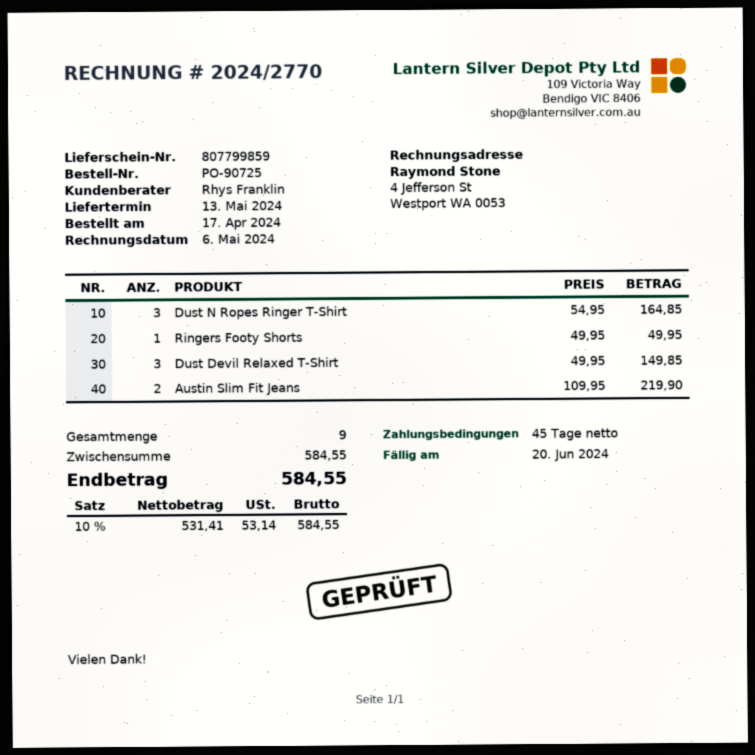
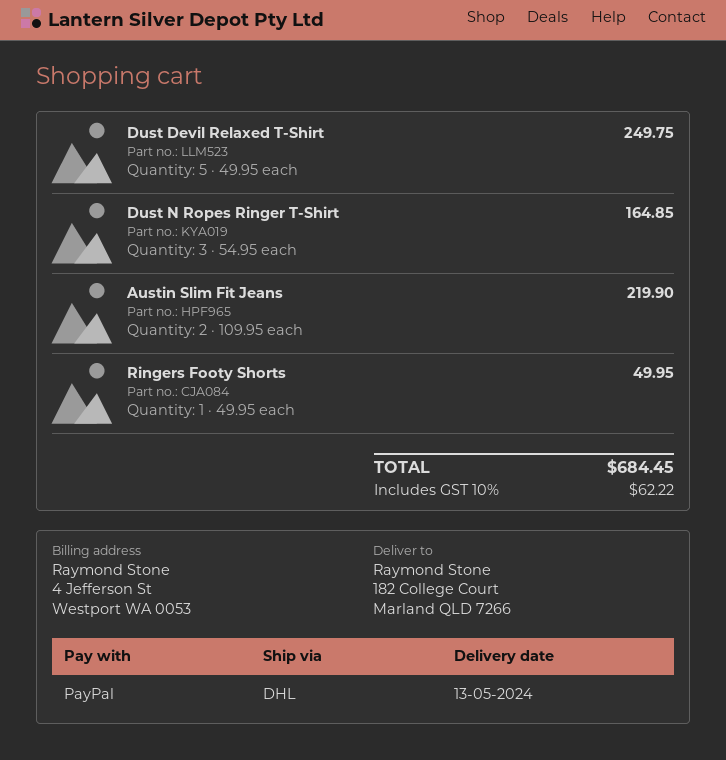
Dust Devil Relaxed T-Shirt: 3 x 49.95 = 149.85 -> 5 x 49.95 = 249.75
tax: 10% = 53.14 -> 10% = 62.22
total: 584.55 -> 684.45

